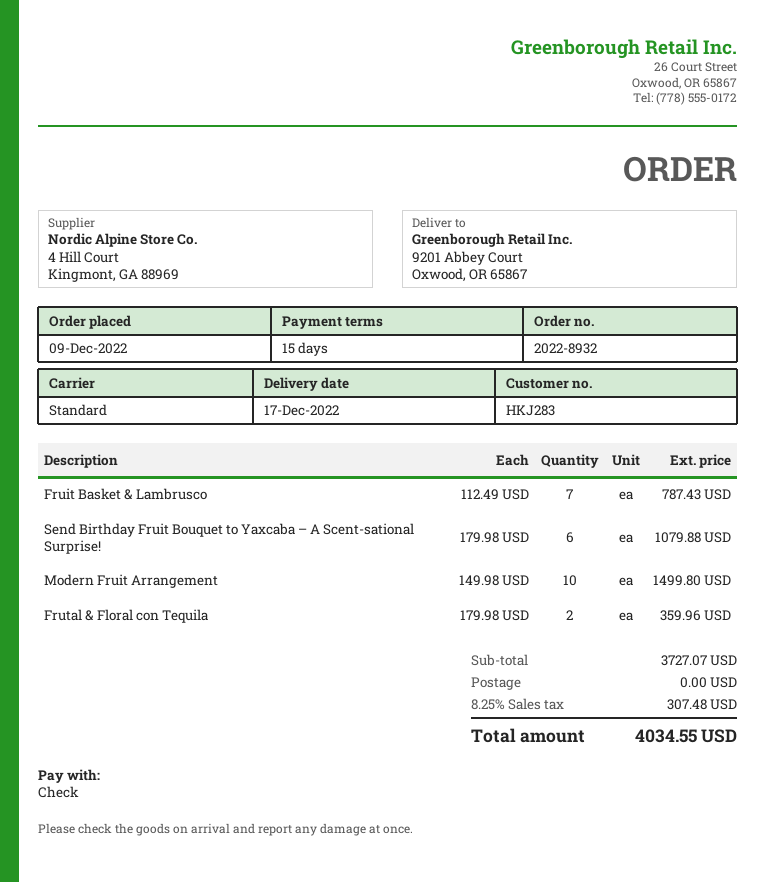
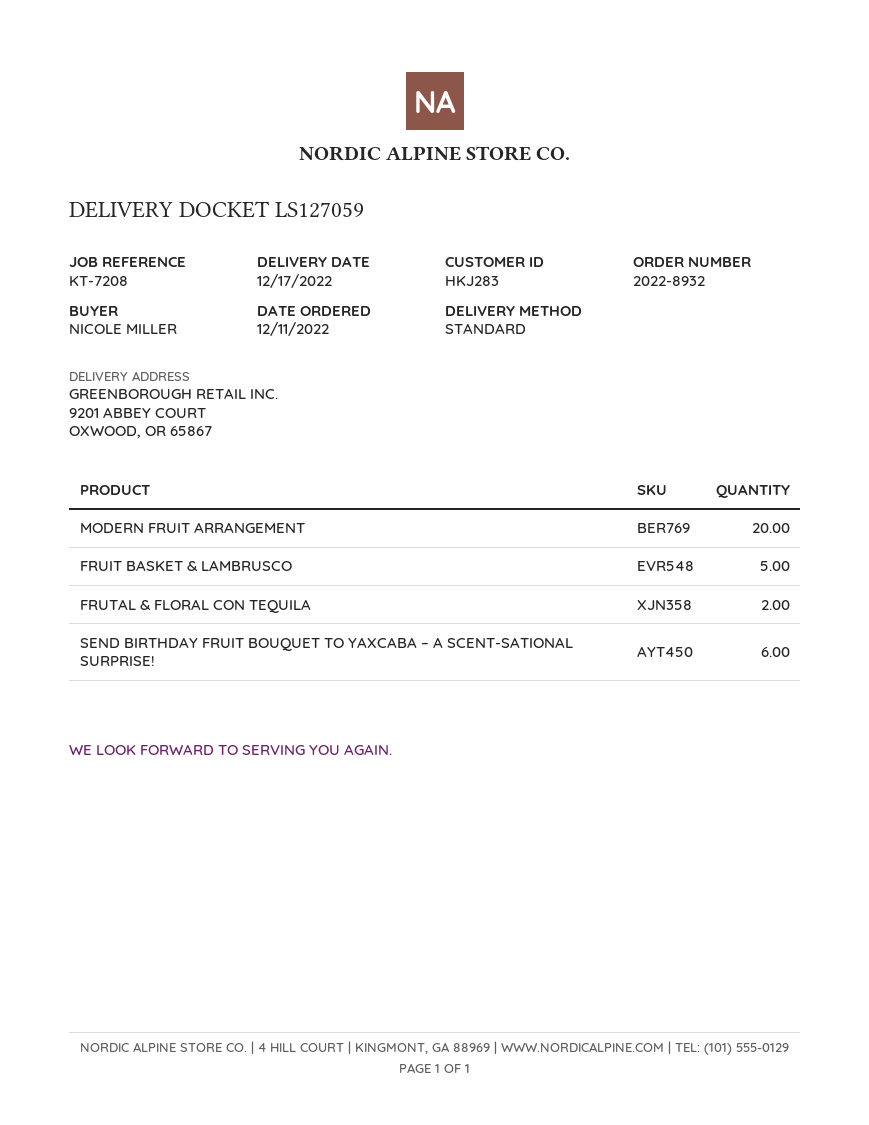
order date: 2022-12-09 -> 2022-12-11
Fruit Basket & Lambrusco: 7 -> 5
Modern Fruit Arrangement: 10 -> 20

